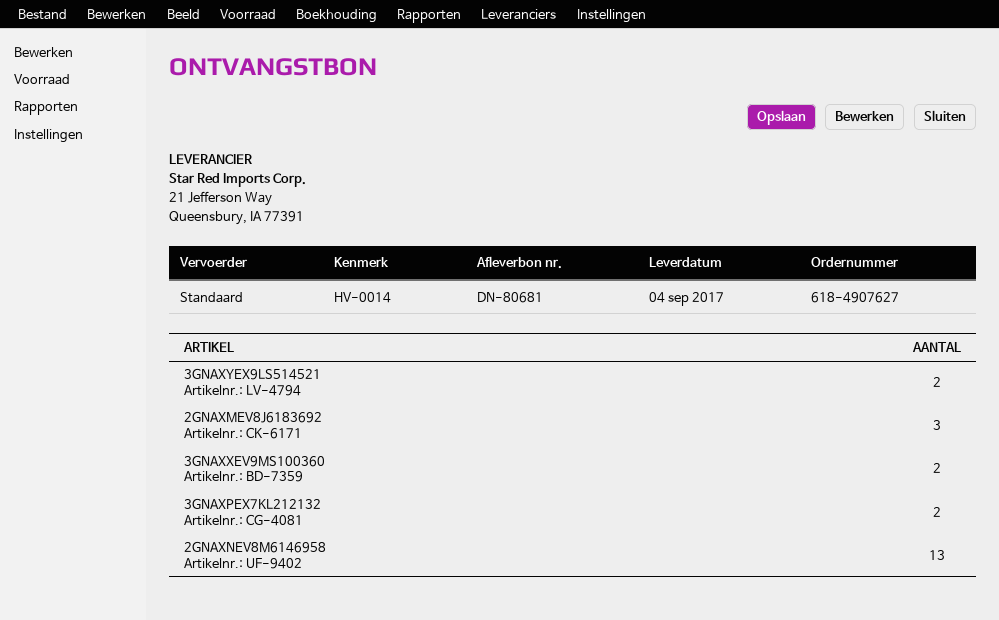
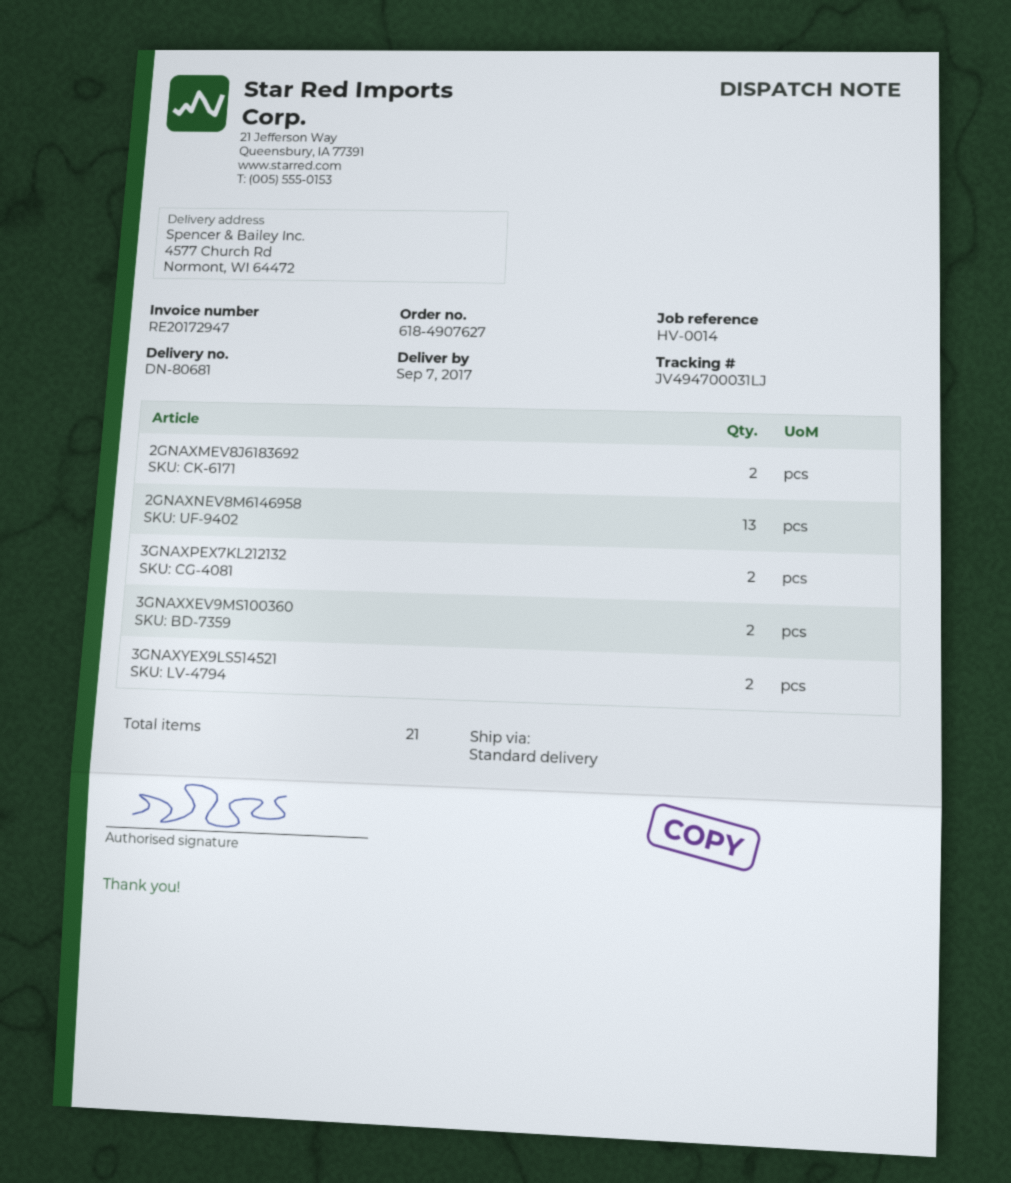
delivery date: 2017-09-04 -> 2017-09-07
2GNAXMEV8J6183692: 3 -> 2

